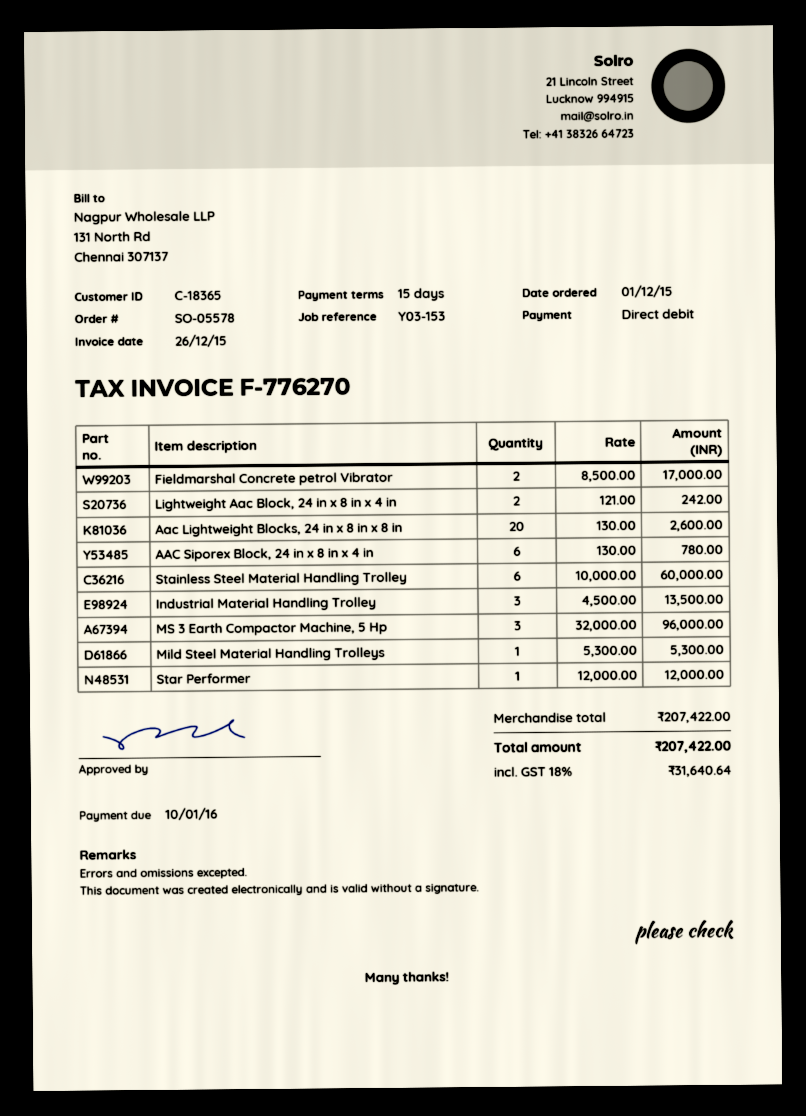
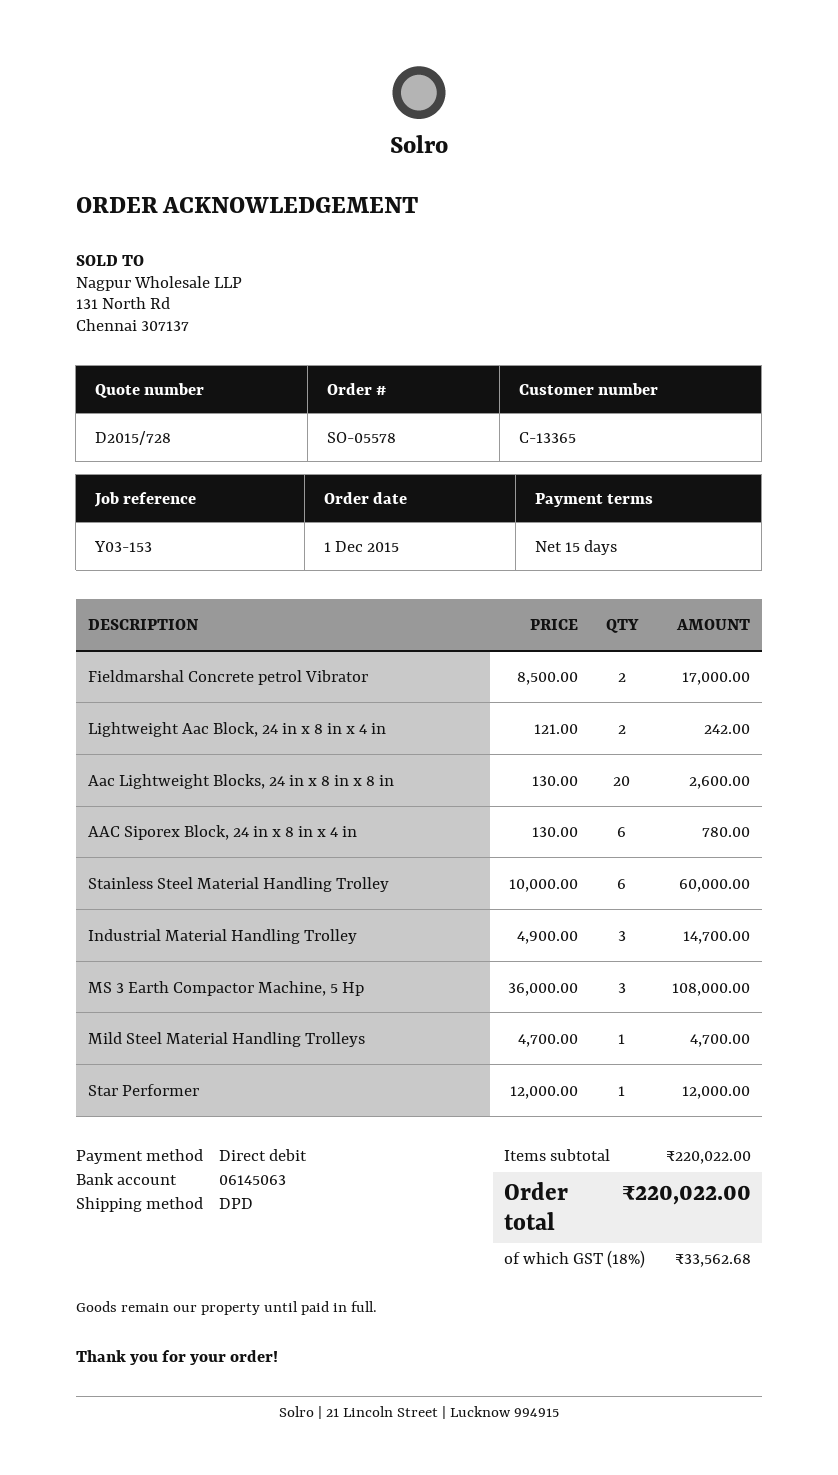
customer number: C-18365 -> C-13365
Industrial Material Handling Trolley: 3 x 4500.00 = 13500.00 -> 3 x 4900.00 = 14700.00
MS 3 Earth Compactor Machine, 5 Hp: 3 x 32000.00 = 96000.00 -> 3 x 36000.00 = 108000.00
Mild Steel Material Handling Trolleys: 1 x 5300.00 = 5300.00 -> 1 x 4700.00 = 4700.00
subtotal: 207422.00 -> 220022.00
tax: 18% = 31640.64 -> 18% = 33562.68
total: 207422.00 -> 220022.00

